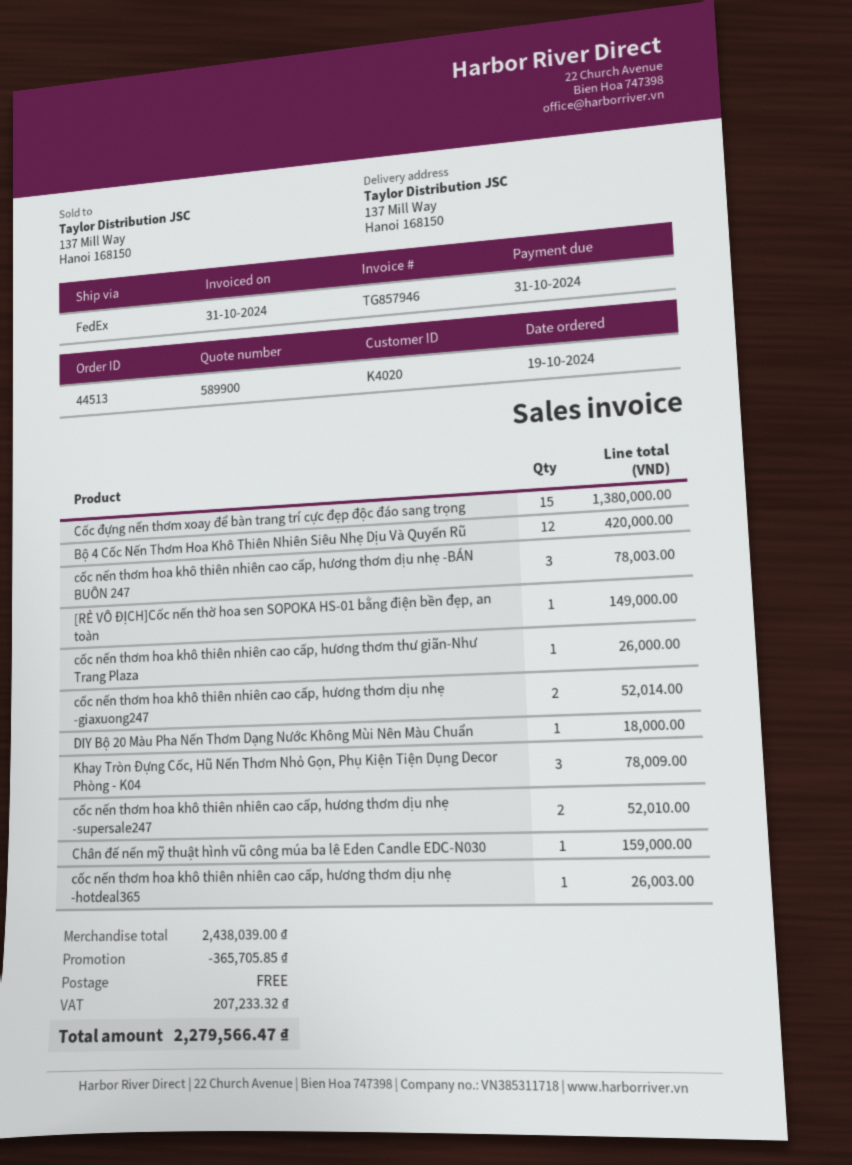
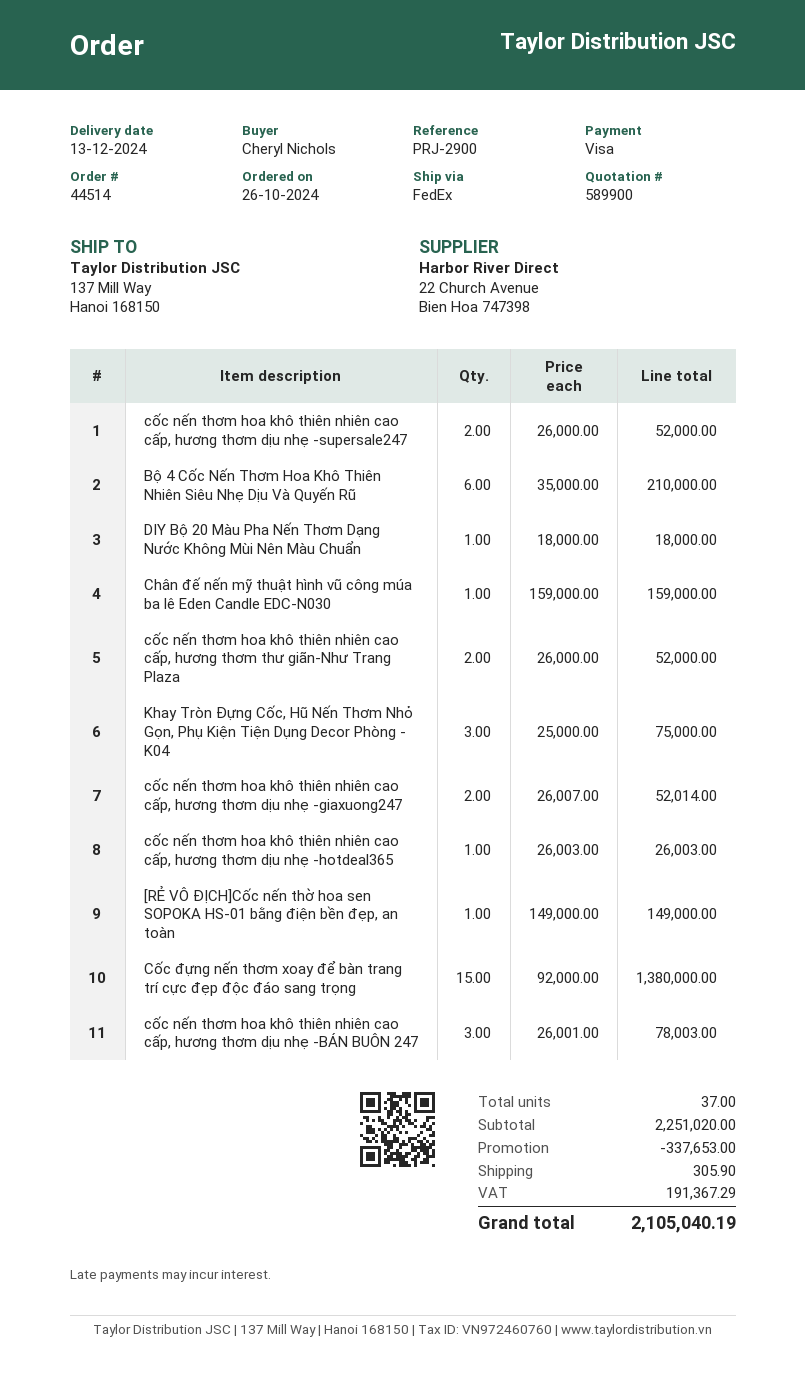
order number: 44513 -> 44514
order date: 2024-10-19 -> 2024-10-26
Bộ 4 Cốc Nến Thơm Hoa Khô Thiên Nhiên Siêu Nhẹ Dịu Và Quyến Rũ: 12 for 420000.00 -> 6 for 210000.00
cốc nến thơm hoa khô thiên nhiên cao cấp, hương thơm thư giãn-Như Trang Plaza: 1 for 26000.00 -> 2 for 52000.00
Khay Tròn Đựng Cốc, Hũ Nến Thơm Nhỏ Gọn, Phụ Kiện Tiện Dụng Decor Phòng - K04: 3 for 78009.00 -> 3 for 75000.00
cốc nến thơm hoa khô thiên nhiên cao cấp, hương thơm dịu nhẹ -supersale247: 2 for 52010.00 -> 2 for 52000.00
subtotal: 2438039.00 -> 2251020.00
discount: 365705.85 -> 337653.00
shipping: 0.00 -> 305.90
tax: 207233.32 -> 191367.29
total: 2279566.47 -> 2105040.19

